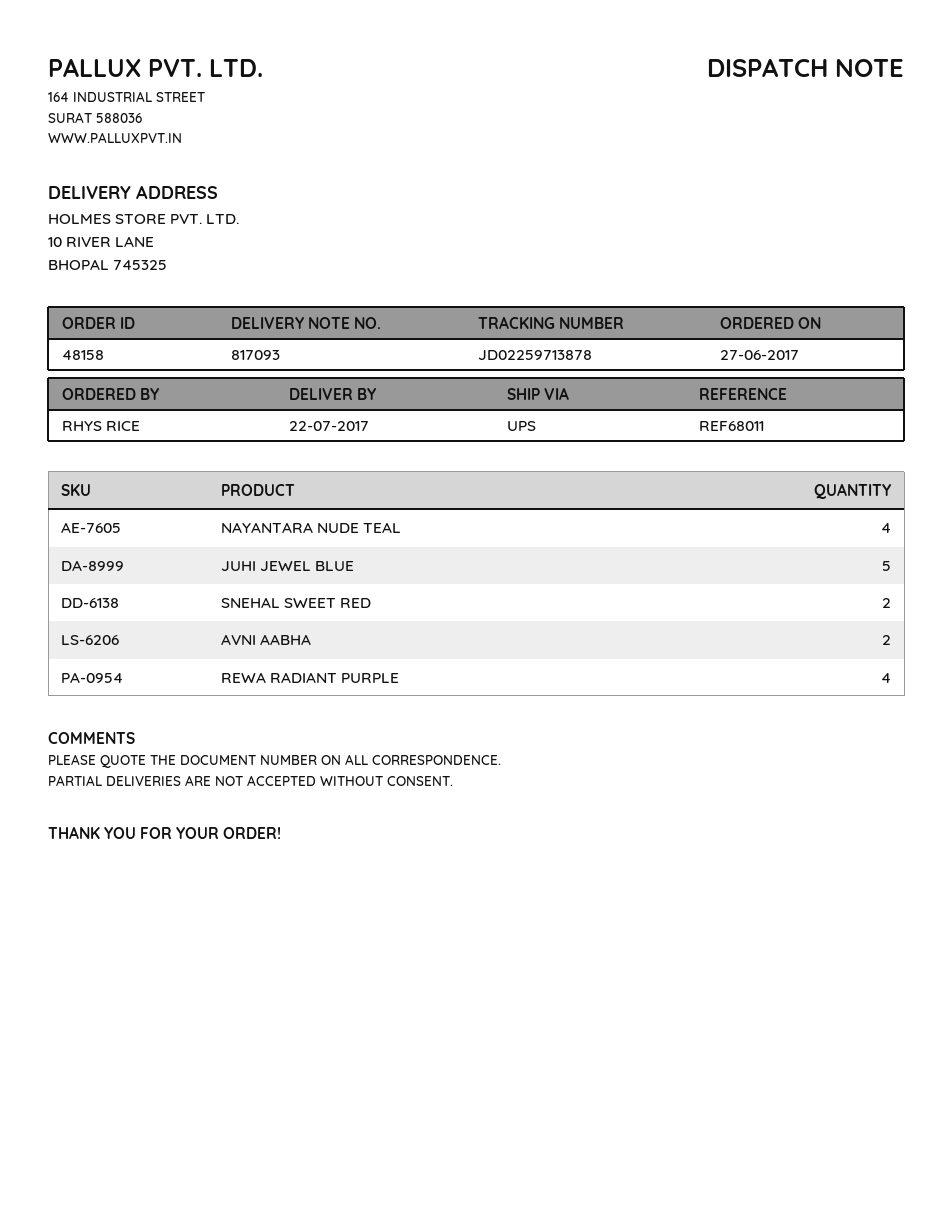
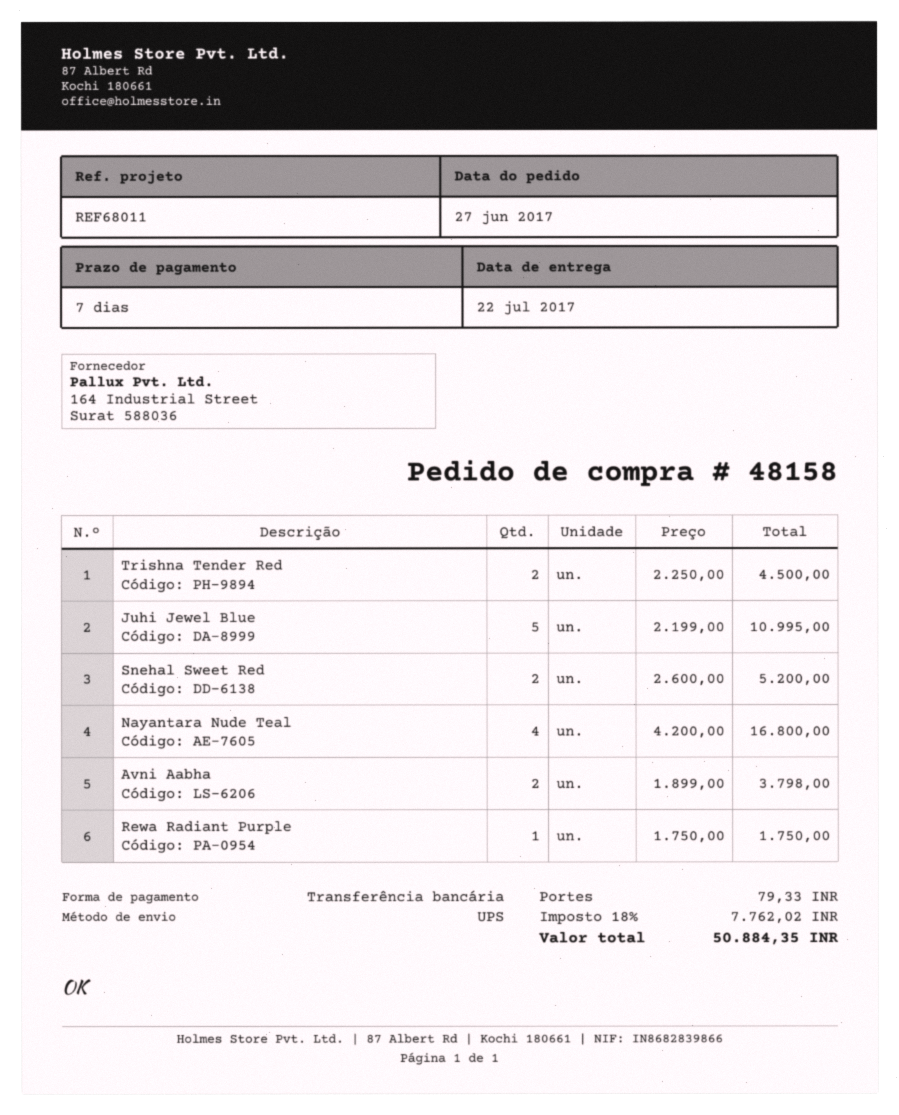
REWA RADIANT PURPLE: 4 -> 1
Trishna Tender Red: none -> 2

